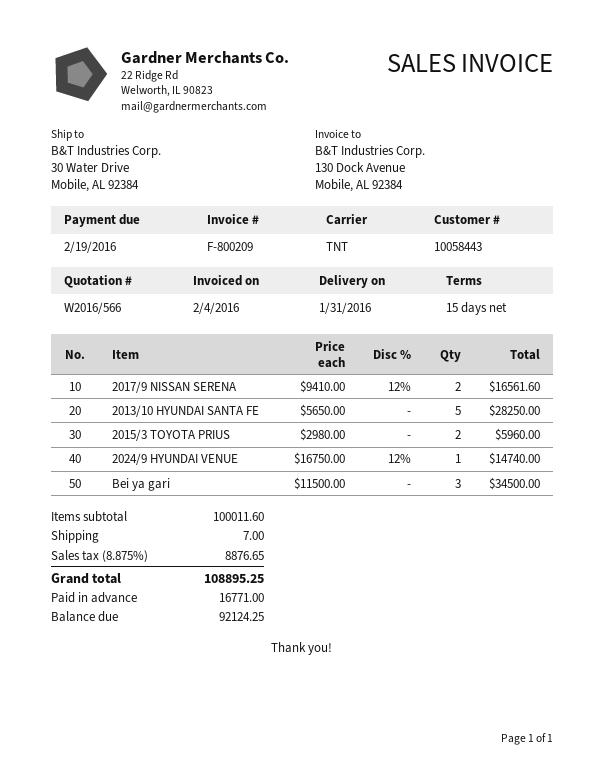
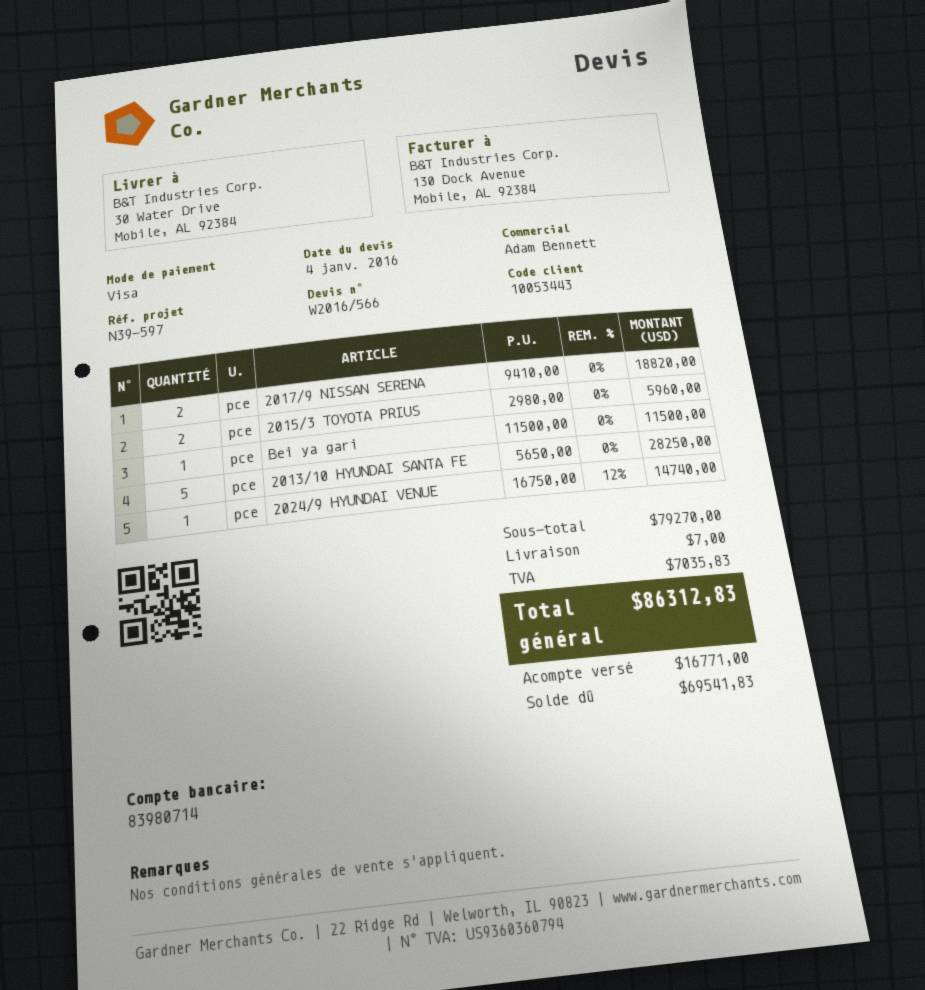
customer number: 10058443 -> 10053443
2017/9 NISSAN SERENA: 2 x 9410.00 - 12% = 16561.60 -> 2 x 9410.00 = 18820.00
Bei ya gari: 3 x 11500.00 = 34500.00 -> 1 x 11500.00 = 11500.00
subtotal: 100011.60 -> 79270.00
tax: 8876.65 -> 7035.83
total: 108895.25 -> 86312.83
balance: 92124.25 -> 69541.83

